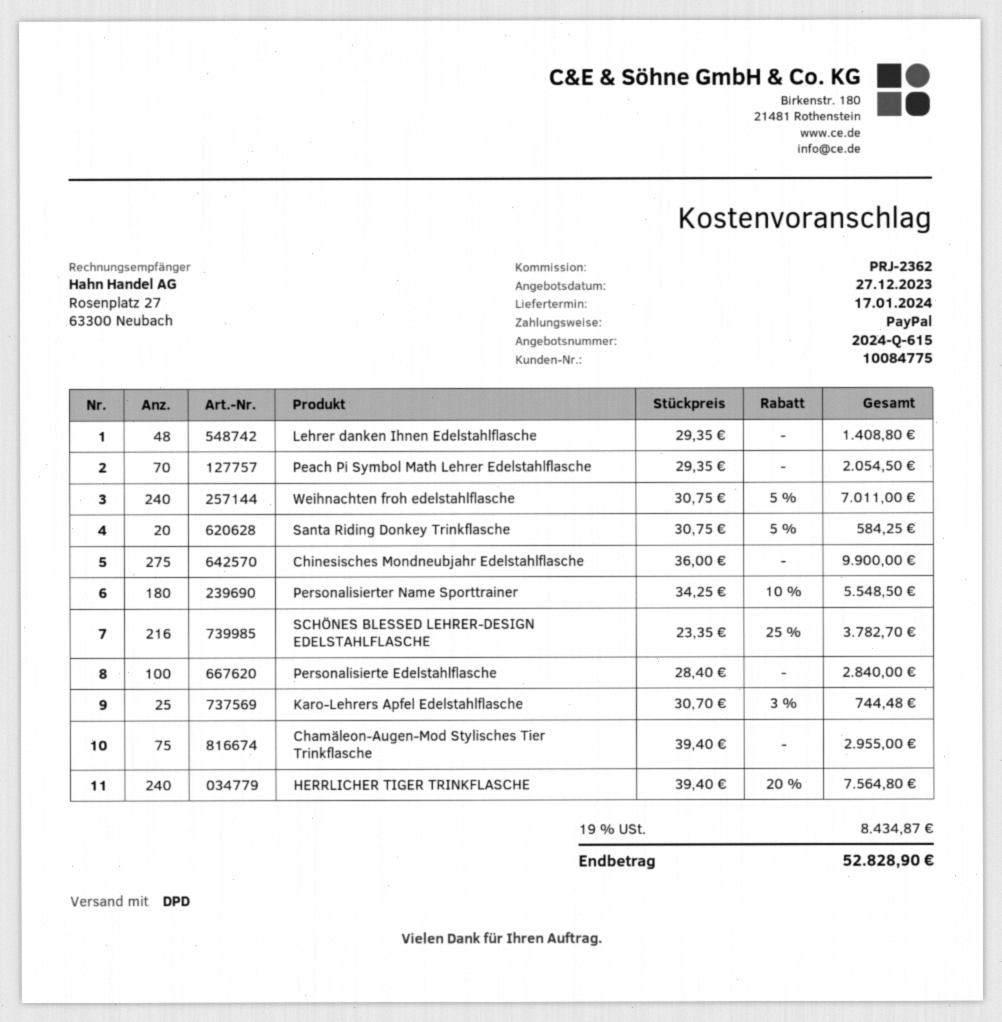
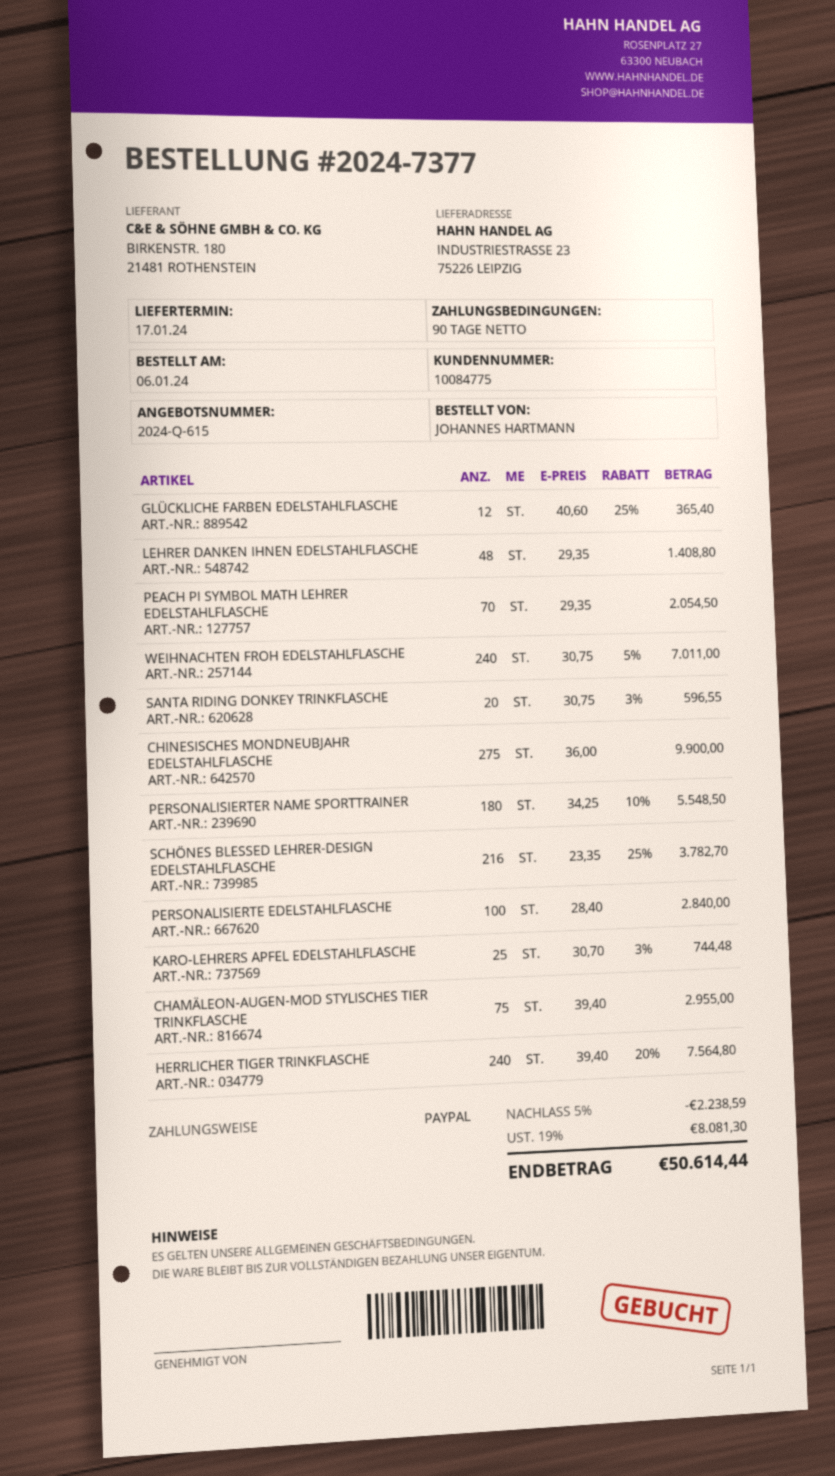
Santa Riding Donkey Trinkflasche: 20 x 30.75 - 5% = 584.25 -> 20 x 30.75 - 3% = 596.55
GLÜCKLICHE FARBEN EDELSTAHLFLASCHE: none -> 12 x 40.60 - 25% = 365.40
discount: none -> 5% = 2238.59
tax: 19% = 8434.87 -> 19% = 8081.30
total: 52828.90 -> 50614.44

